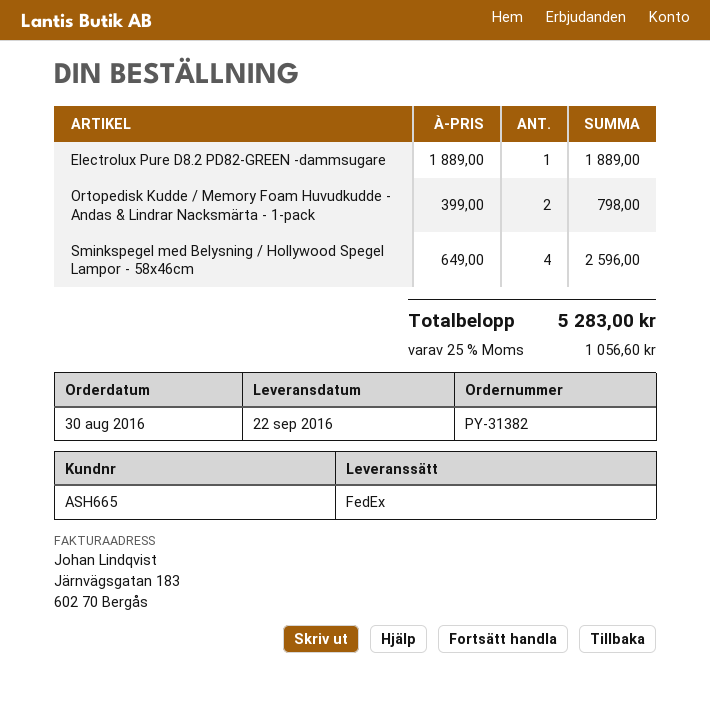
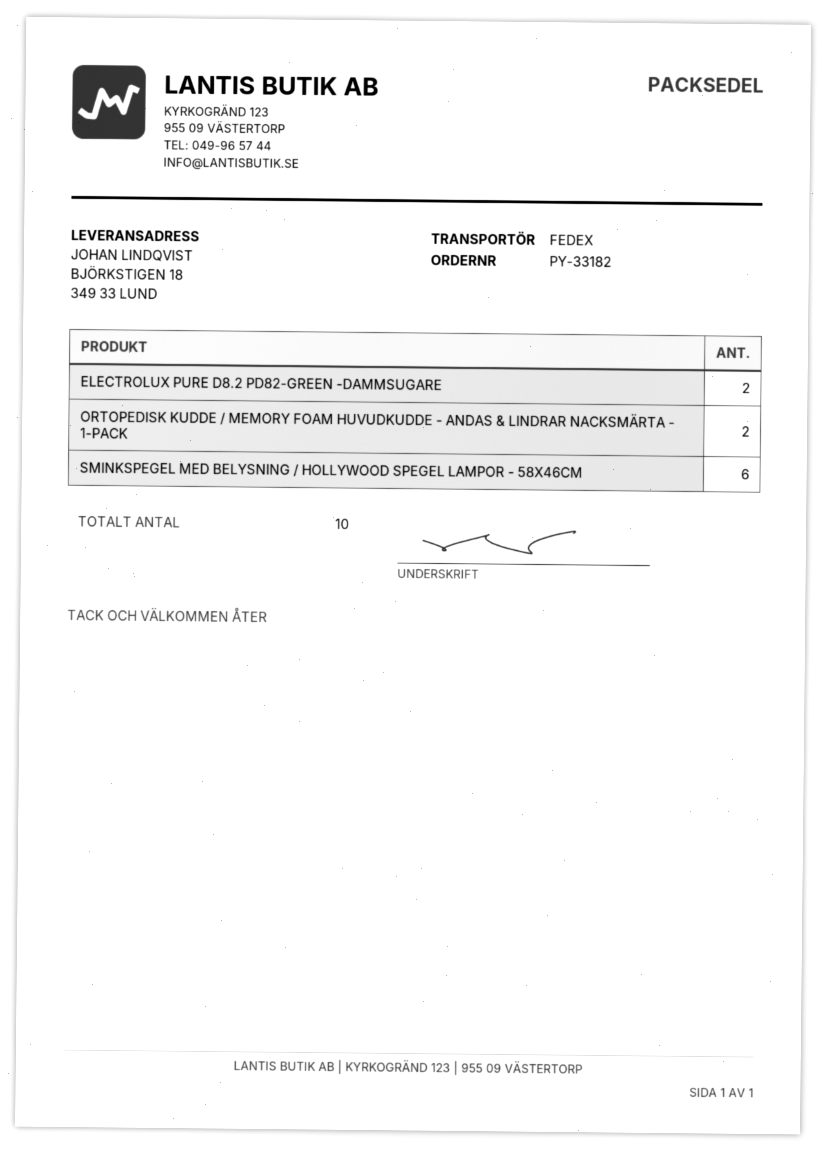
order number: PY-31382 -> PY-33182
Electrolux Pure D8.2 PD82-GREEN -dammsugare: 1 -> 2
Sminkspegel med Belysning / Hollywood Spegel Lampor - 58x46cm: 4 -> 6

